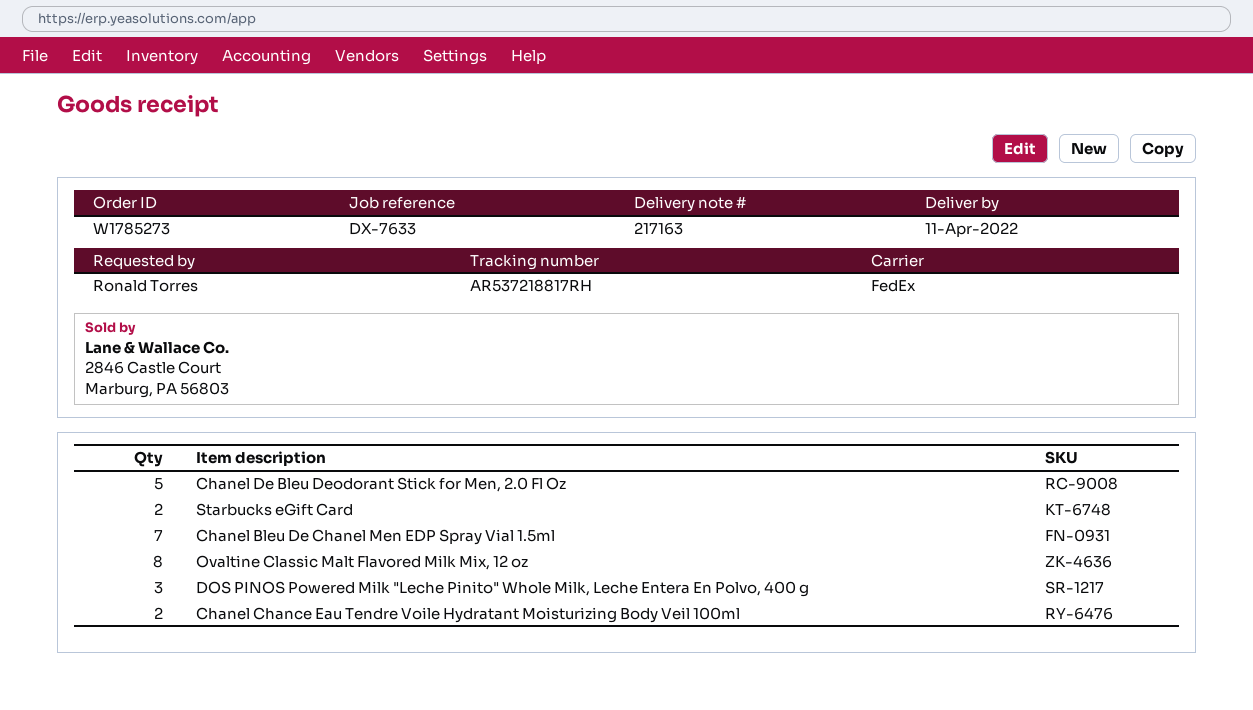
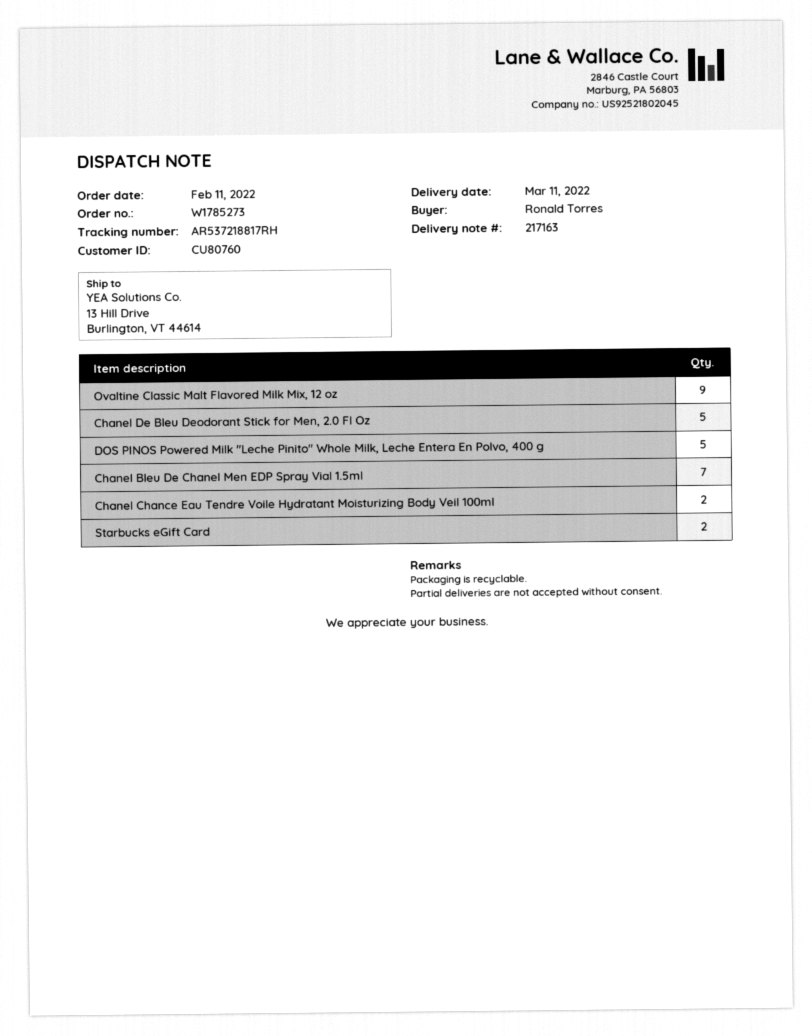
delivery date: 2022-04-11 -> 2022-03-11
Ovaltine Classic Malt Flavored Milk Mix, 12 oz: 8 -> 9
DOS PINOS Powered Milk "Leche Pinito" Whole Milk, Leche Entera En Polvo, 400 g: 3 -> 5

